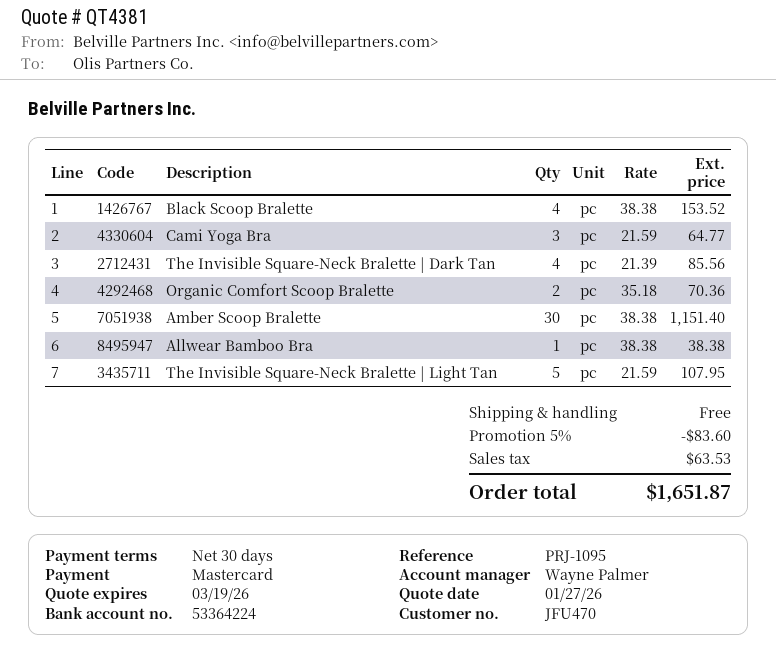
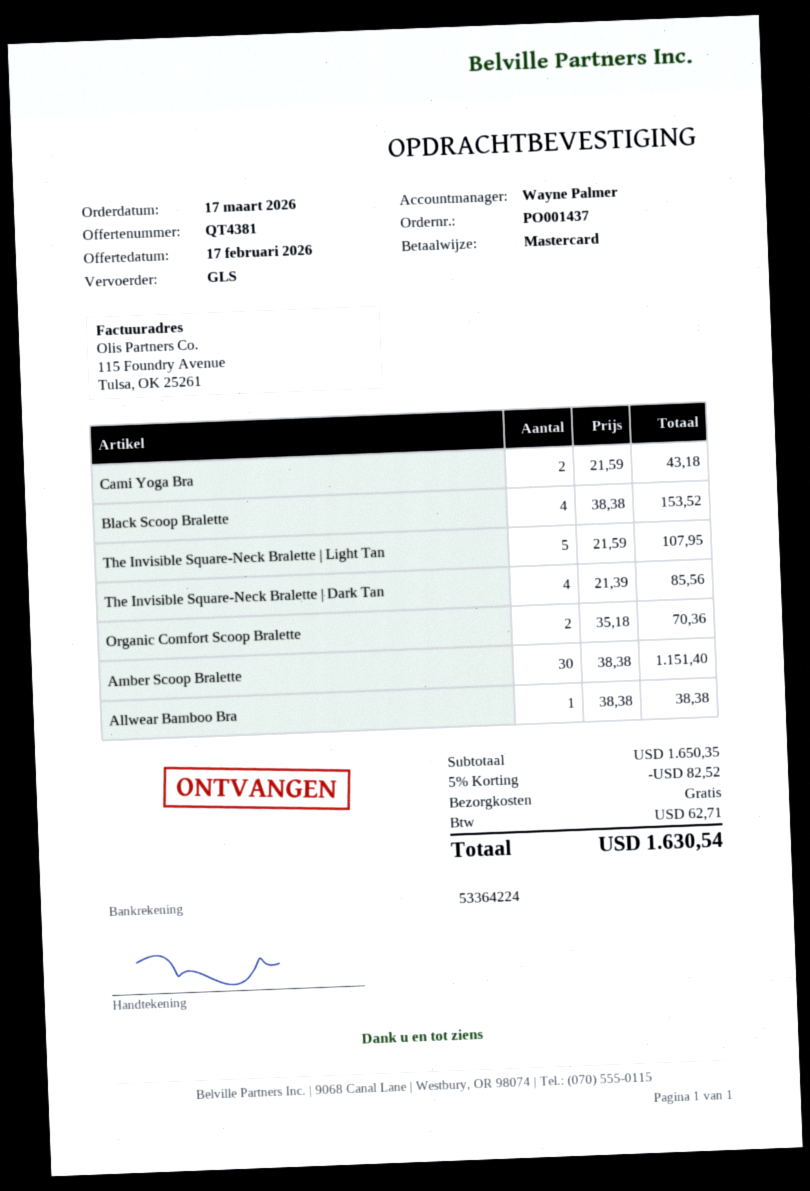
quote date: 2026-01-27 -> 2026-02-17
Cami Yoga Bra: 3 x 21.59 = 64.77 -> 2 x 21.59 = 43.18
discount: 5% = 83.60 -> 5% = 82.52
tax: 63.53 -> 62.71
total: 1651.87 -> 1630.54

